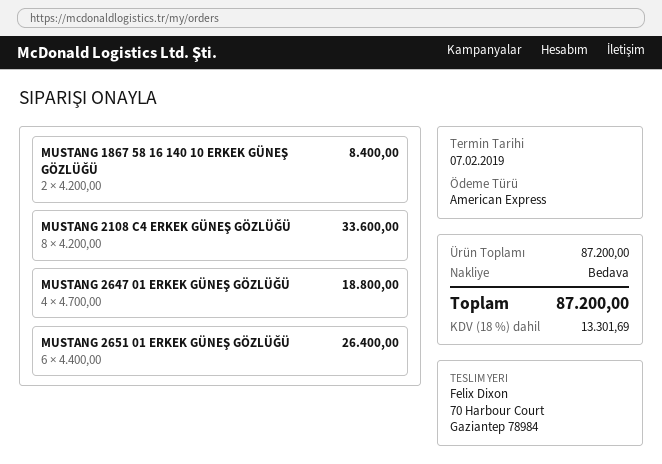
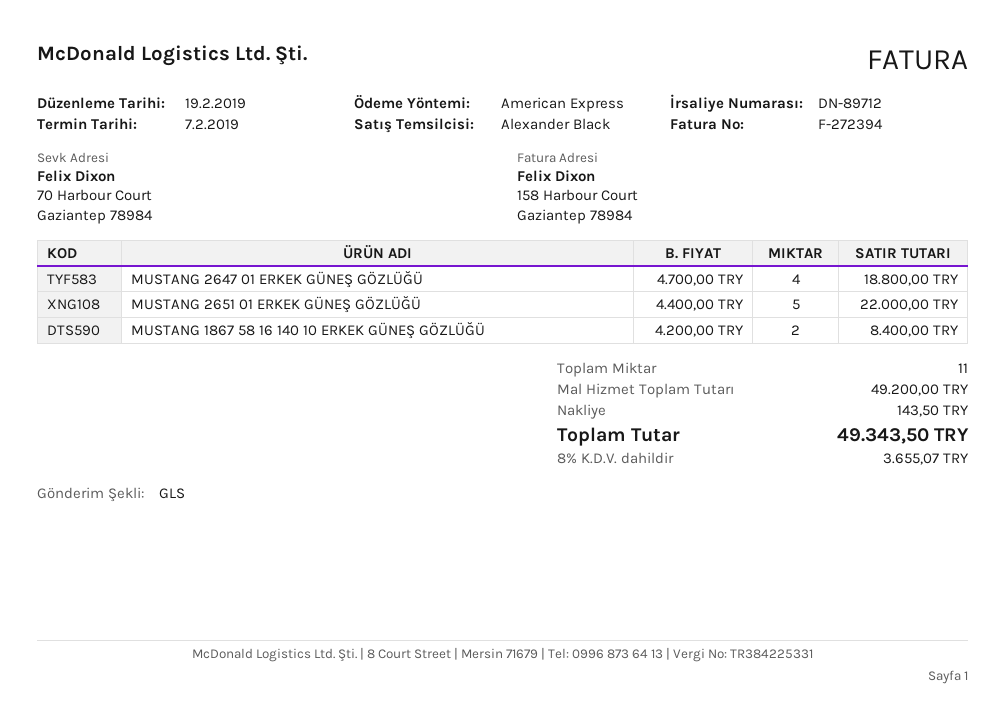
MUSTANG 2108 C4 ERKEK GÜNEŞ GÖZLÜĞÜ: 8 x 4200.00 = 33600.00 -> none
MUSTANG 2651 01 ERKEK GÜNEŞ GÖZLÜĞÜ: 6 x 4400.00 = 26400.00 -> 5 x 4400.00 = 22000.00
subtotal: 87200.00 -> 49200.00
shipping: 0.00 -> 143.50
tax: 18% = 13301.69 -> 8% = 3655.07
total: 87200.00 -> 49343.50

